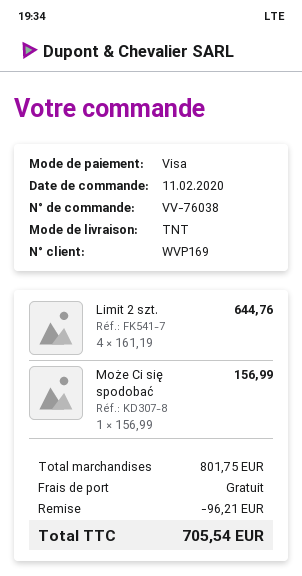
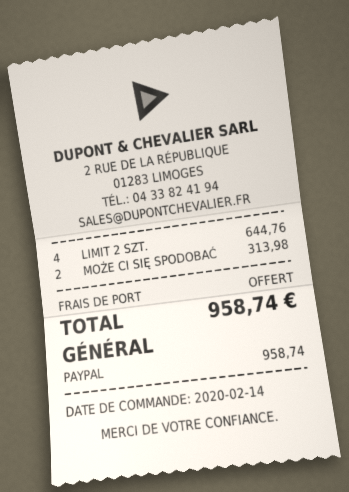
order date: 2020-02-11 -> 2020-02-14
payment method: Visa -> PayPal
Może Ci się spodobać: 1 for 156.99 -> 2 for 313.98
discount: 96.21 -> none
total: 705.54 -> 958.74

